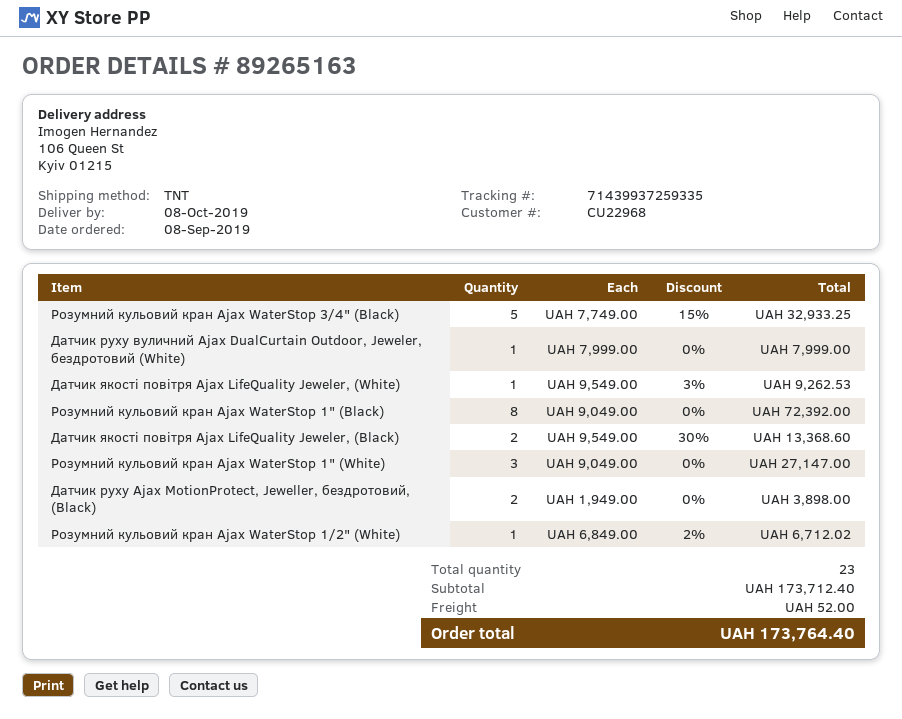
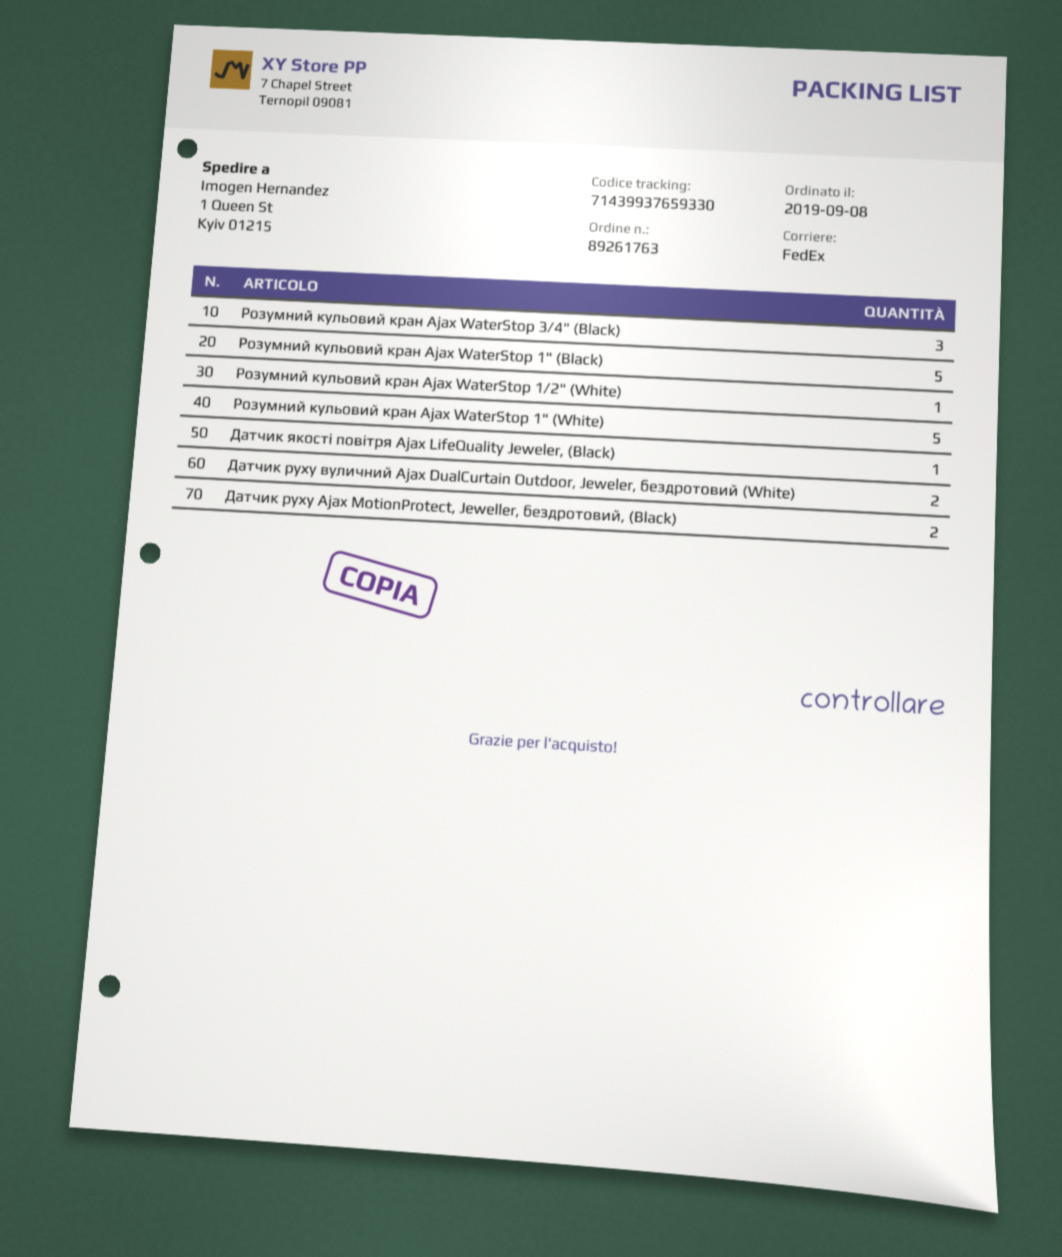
order number: 89265163 -> 89261763
shipping method: TNT -> FedEx
tracking number: 71439937259335 -> 71439937659330
ship to: 106 Queen St, Kyiv 01215 -> 1 Queen St, Kyiv 01215
Розумний кульовий кран Ajax WaterStop 3/4" (Black): 5 -> 3
Датчик руху вуличний Ajax DualCurtain Outdoor, Jeweler, бездротовий (White): 1 -> 2
Датчик якості повітря Ajax LifeQuality Jeweler, (White): 1 -> none
Розумний кульовий кран Ajax WaterStop 1" (Black): 8 -> 5
Датчик якості повітря Ajax LifeQuality Jeweler, (Black): 2 -> 1
Розумний кульовий кран Ajax WaterStop 1" (White): 3 -> 5

